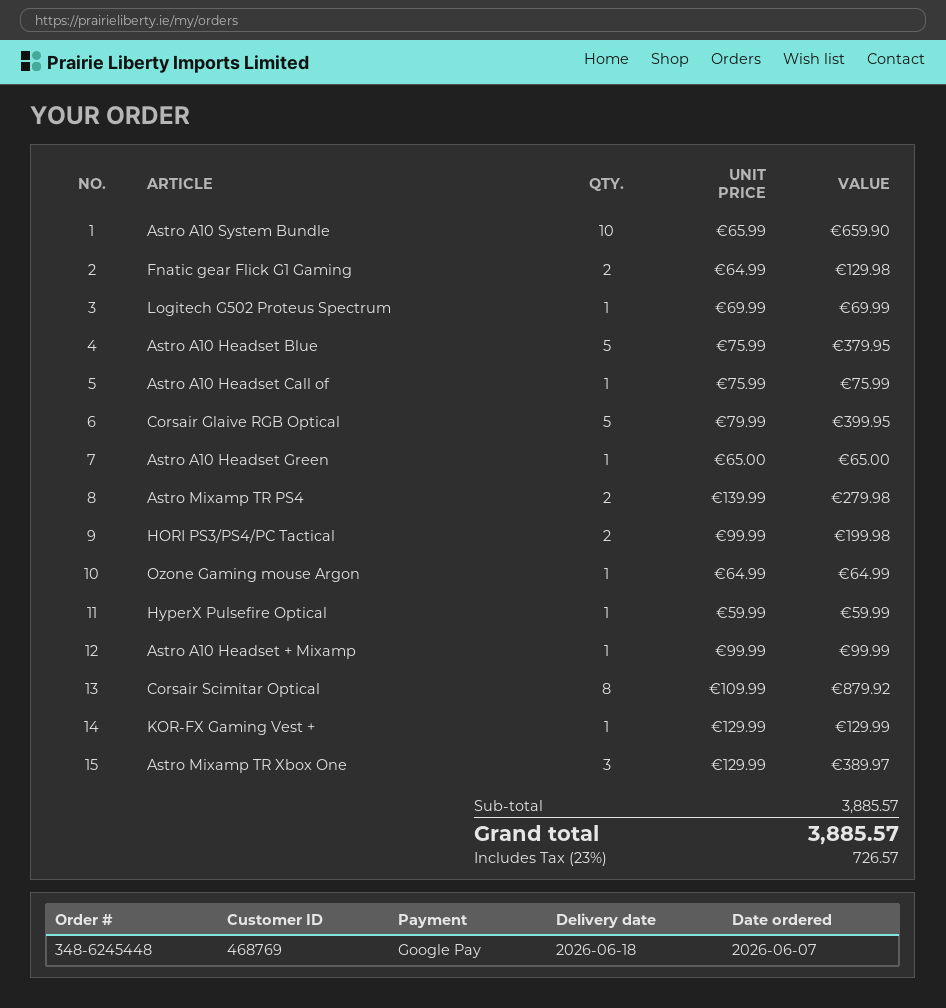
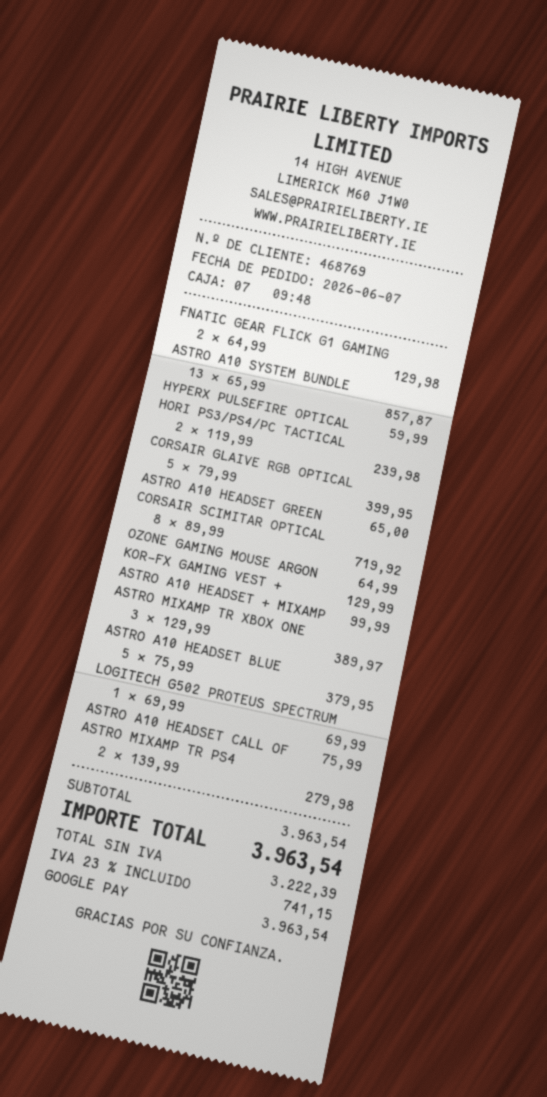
Astro A10 System Bundle: 10 x 65.99 = 659.90 -> 13 x 65.99 = 857.87
HORI PS3/PS4/PC Tactical: 2 x 99.99 = 199.98 -> 2 x 119.99 = 239.98
Corsair Scimitar Optical: 8 x 109.99 = 879.92 -> 8 x 89.99 = 719.92
subtotal: 3885.57 -> 3963.54
tax: 23% = 726.57 -> 23% = 741.15
total: 3885.57 -> 3963.54

